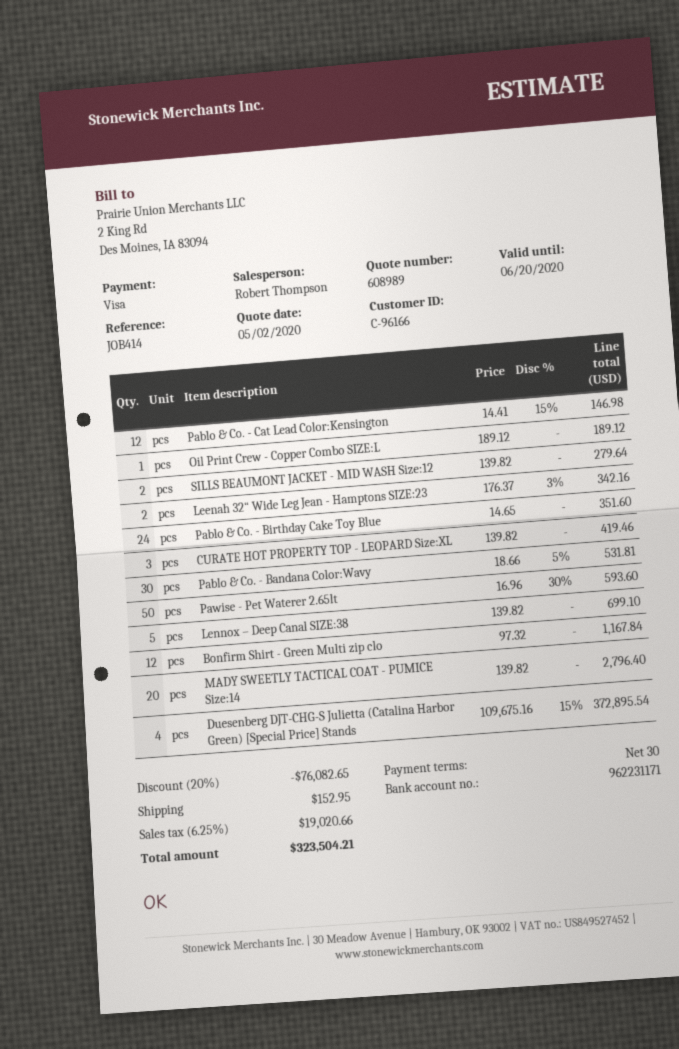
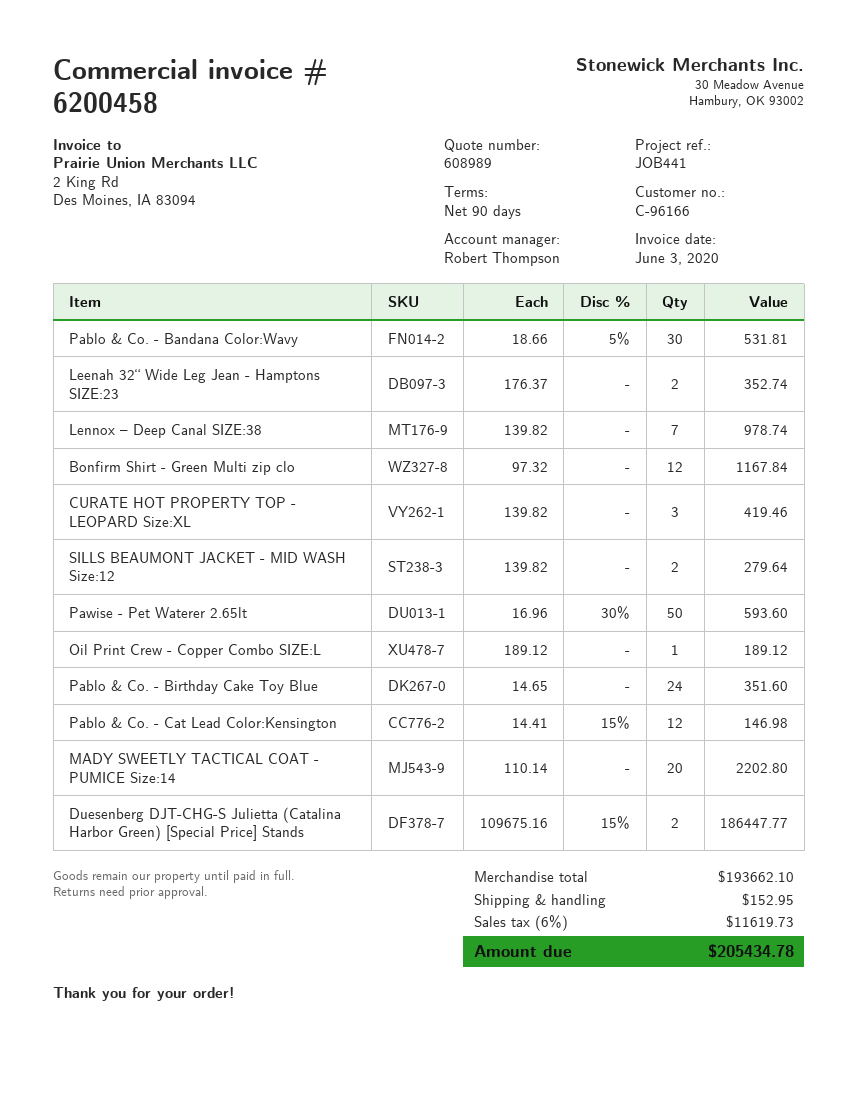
payment terms: 30 days -> 90 days
reference: JOB414 -> JOB441
Leenah 32“ Wide Leg Jean - Hamptons SIZE:23: 2 x 176.37 - 3% = 342.16 -> 2 x 176.37 = 352.74
Lennox – Deep Canal SIZE:38: 5 x 139.82 = 699.10 -> 7 x 139.82 = 978.74
MADY SWEETLY TACTICAL COAT - PUMICE Size:14: 20 x 139.82 = 2796.40 -> 20 x 110.14 = 2202.80
Duesenberg DJT-CHG-S Julietta (Catalina Harbor Green) [Special Price] Stands: 4 x 109675.16 - 15% = 372895.54 -> 2 x 109675.16 - 15% = 186447.77
discount: 20% = 76082.65 -> none
tax: 6.25% = 19020.66 -> 6% = 11619.73
total: 323504.21 -> 205434.78

